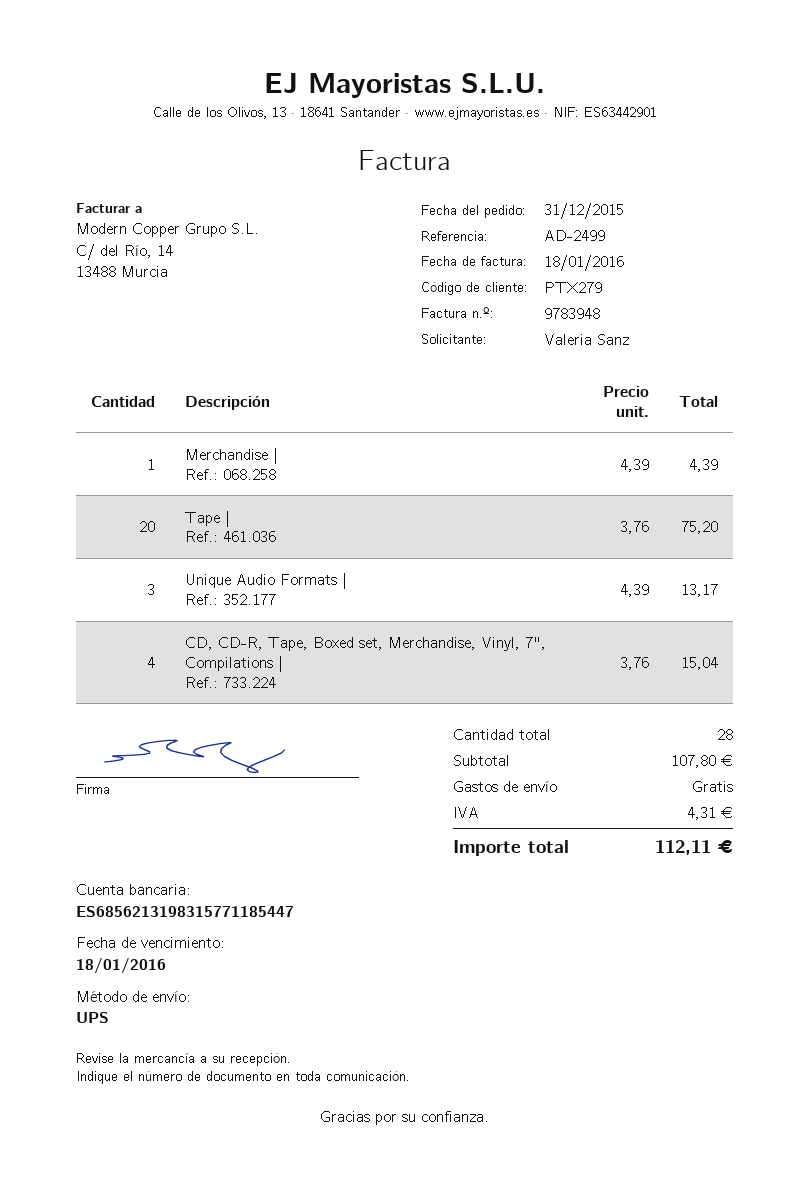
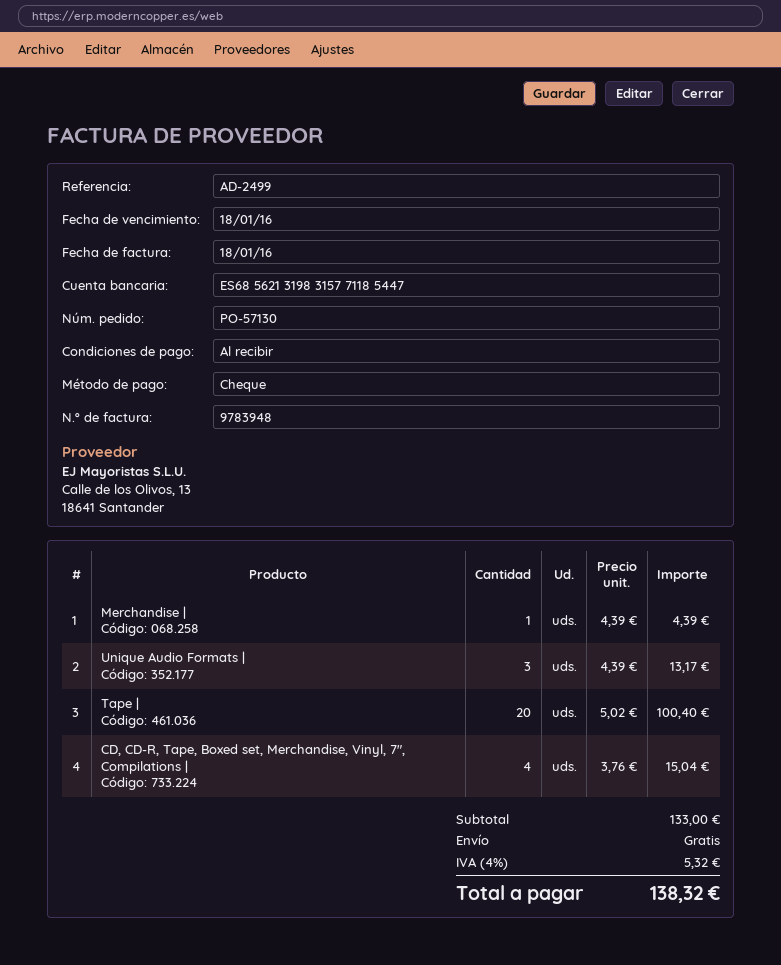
Tape |: 20 x 3.76 = 75.20 -> 20 x 5.02 = 100.40
subtotal: 107.80 -> 133.00
tax: 4.31 -> 5.32
total: 112.11 -> 138.32

